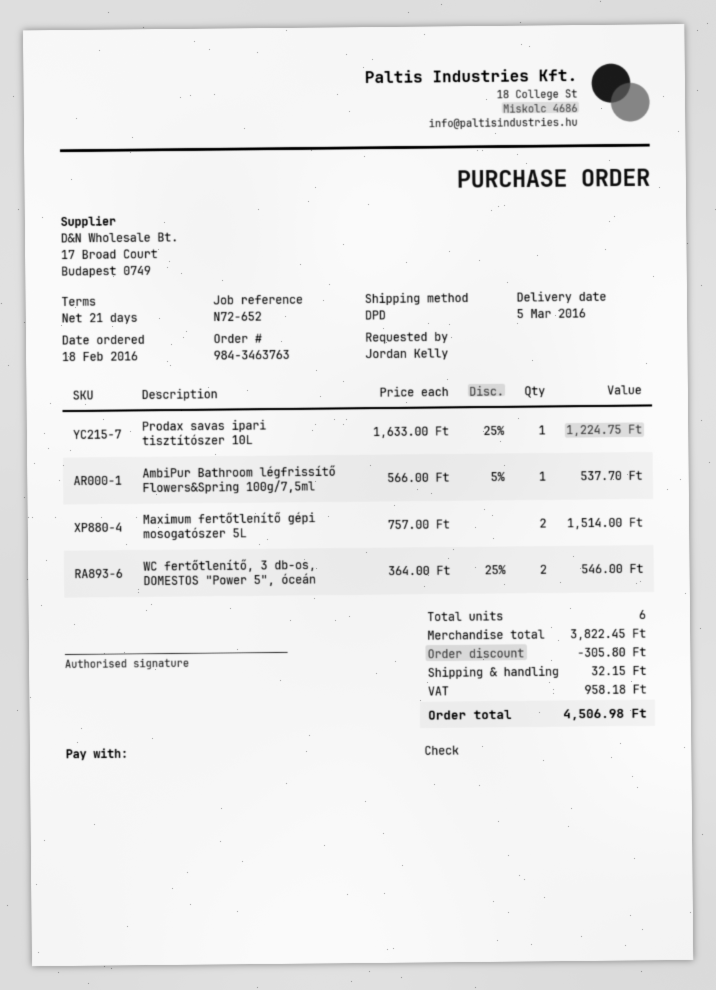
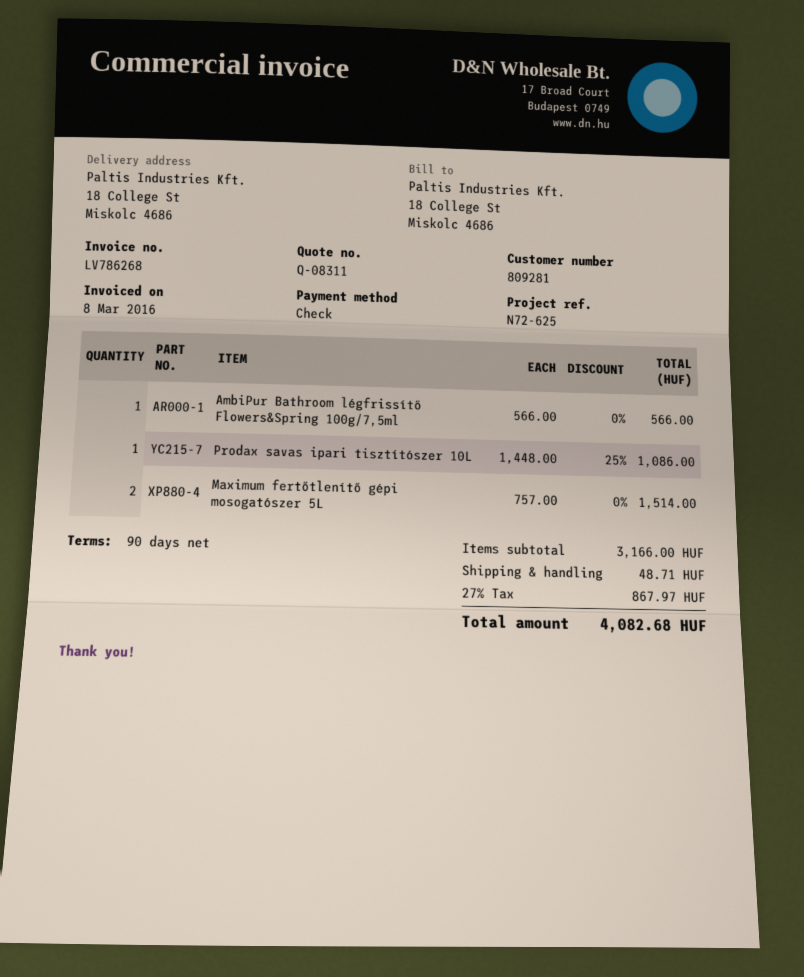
payment terms: 21 days -> 90 days
reference: N72-652 -> N72-625
Prodax savas ipari tisztítószer 10L: 1 x 1633.00 - 25% = 1224.75 -> 1 x 1448.00 - 25% = 1086.00
AmbiPur Bathroom légfrissítő Flowers&Spring 100g/7,5ml: 1 x 566.00 - 5% = 537.70 -> 1 x 566.00 = 566.00
WC fertőtlenítő, 3 db-os, DOMESTOS "Power 5", óceán: 2 x 364.00 - 25% = 546.00 -> none
subtotal: 3822.45 -> 3166.00
discount: 305.80 -> none
shipping: 32.15 -> 48.71
tax: 958.18 -> 867.97
total: 4506.98 -> 4082.68

